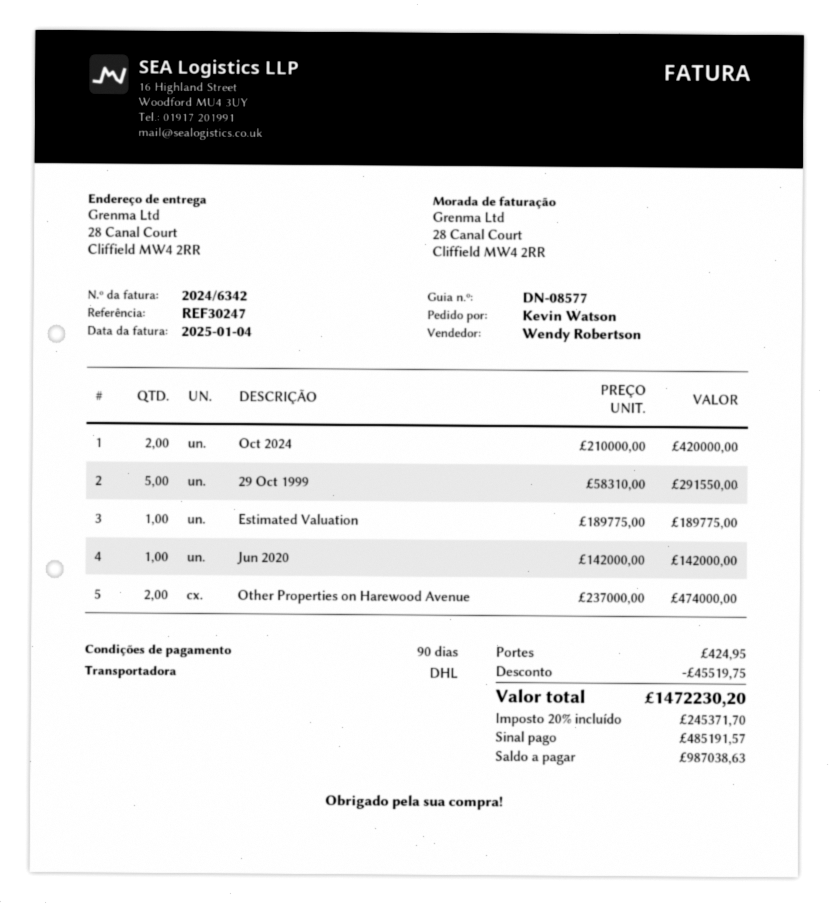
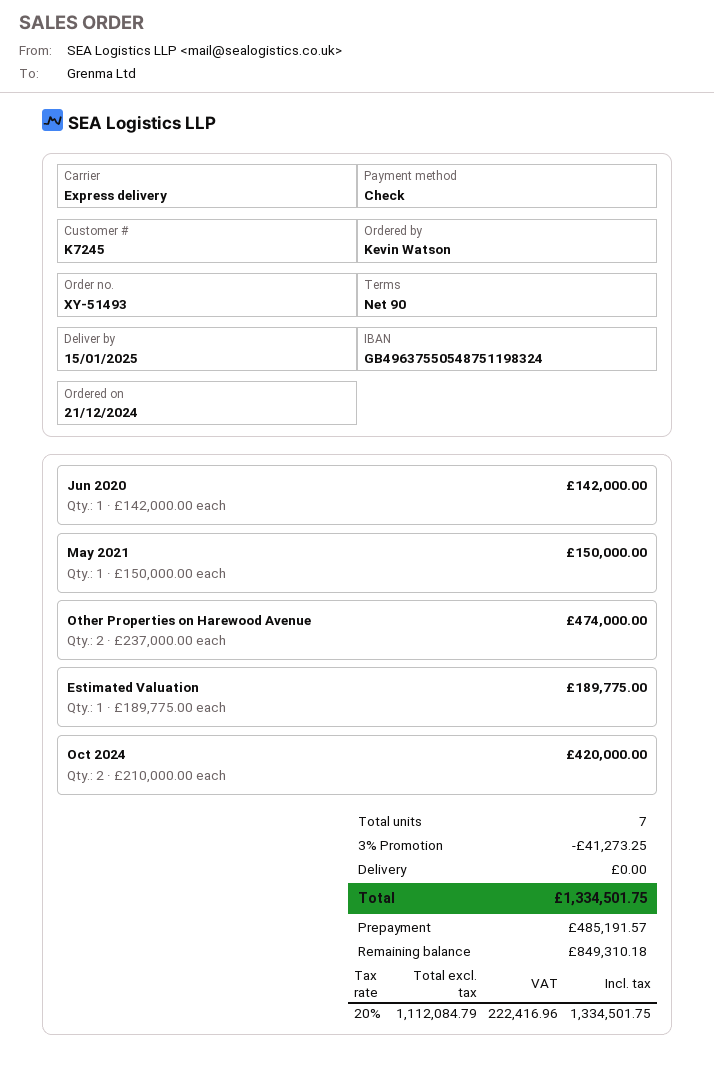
shipping method: DHL -> express
29 Oct 1999: 5 x 58310.00 = 291550.00 -> none
May 2021: none -> 1 x 150000.00 = 150000.00
discount: 45519.75 -> 41273.25
shipping: 424.95 -> 0.00
tax: 20% = 245371.70 -> 20% = 222416.96
total: 1472230.20 -> 1334501.75
balance: 987038.63 -> 849310.18

